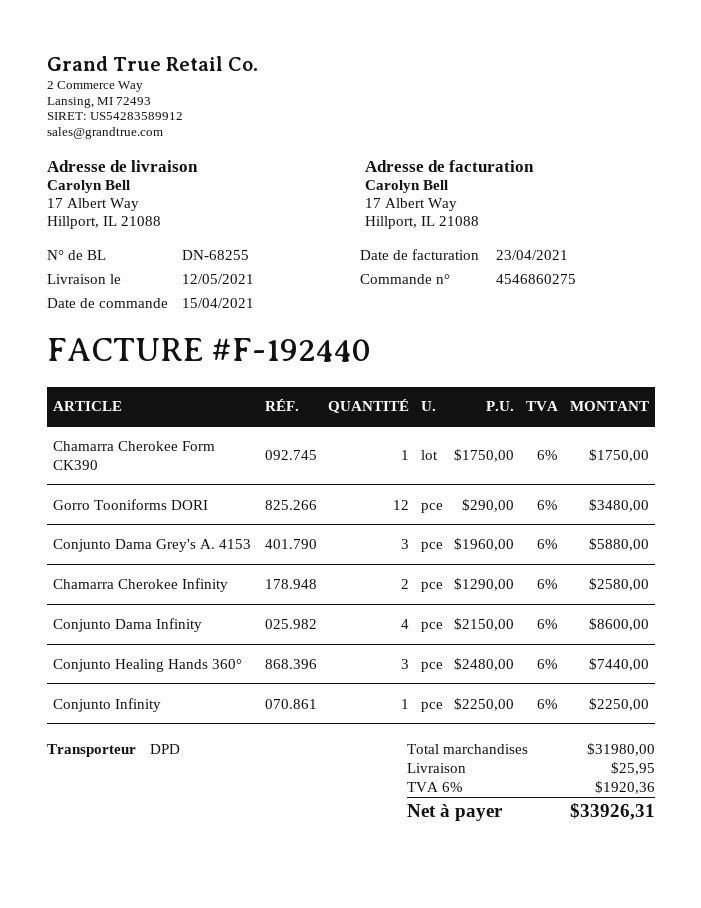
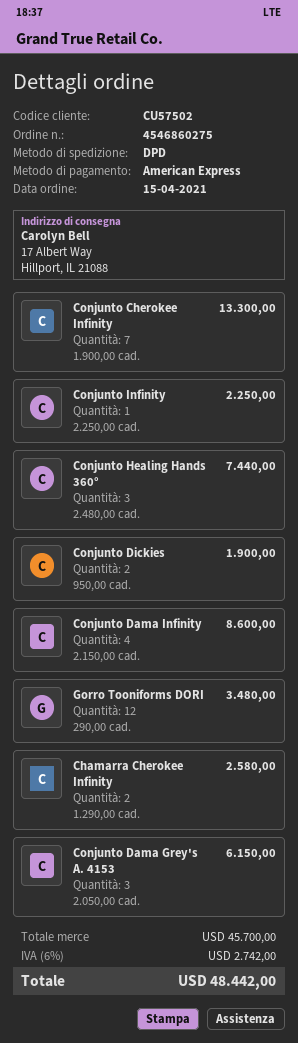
Chamarra Cherokee Form CK390: 1 x 1750.00 = 1750.00 -> none
Conjunto Dama Grey's A. 4153: 3 x 1960.00 = 5880.00 -> 3 x 2050.00 = 6150.00
Conjunto Cherokee Infinity: none -> 7 x 1900.00 = 13300.00
Conjunto Dickies: none -> 2 x 950.00 = 1900.00
subtotal: 31980.00 -> 45700.00
shipping: 25.95 -> none
tax: 6% = 1920.36 -> 6% = 2742.00
total: 33926.31 -> 48442.00

